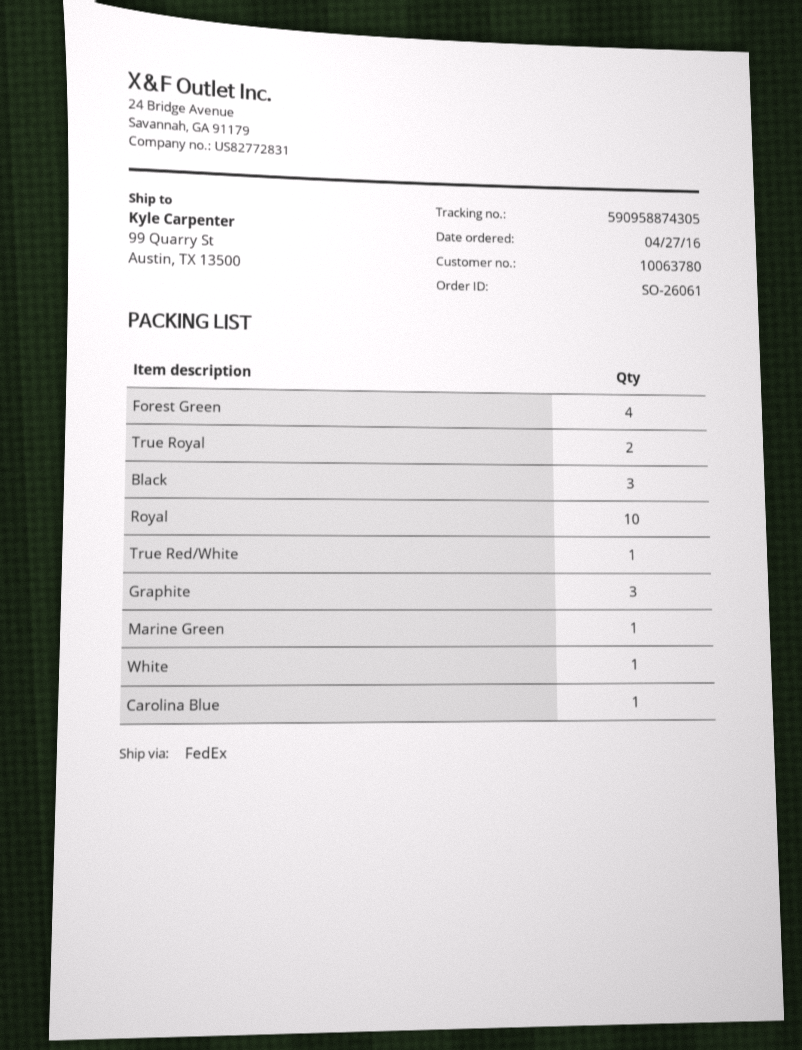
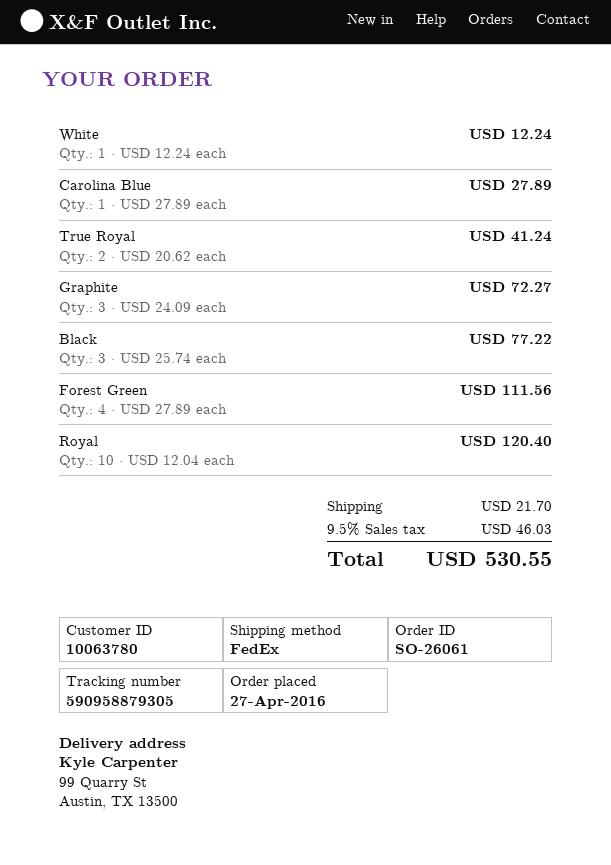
tracking number: 590958874305 -> 590958879305
True Red/White: 1 -> none
Marine Green: 1 -> none

